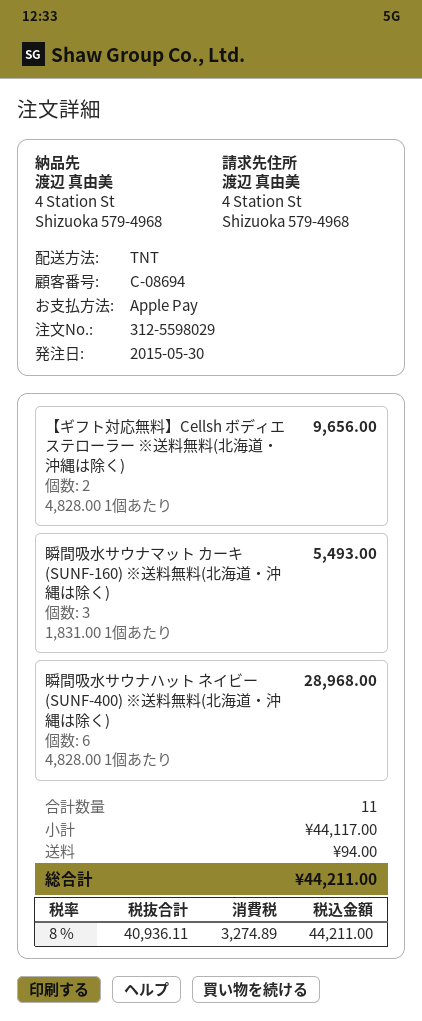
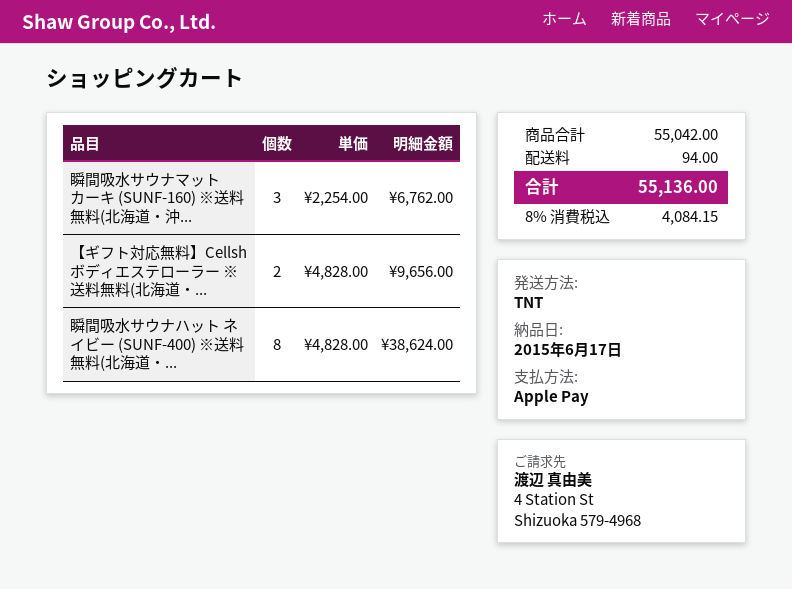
瞬間吸水サウナマット カーキ (SUNF-160) ※送料無料(北海道・沖縄は除く): 3 x 1831.00 = 5493.00 -> 3 x 2254.00 = 6762.00
瞬間吸水サウナハット ネイビー (SUNF-400) ※送料無料(北海道・沖縄は除く): 6 x 4828.00 = 28968.00 -> 8 x 4828.00 = 38624.00
subtotal: 44117.00 -> 55042.00
tax: 8% = 3274.89 -> 8% = 4084.15
total: 44211.00 -> 55136.00

